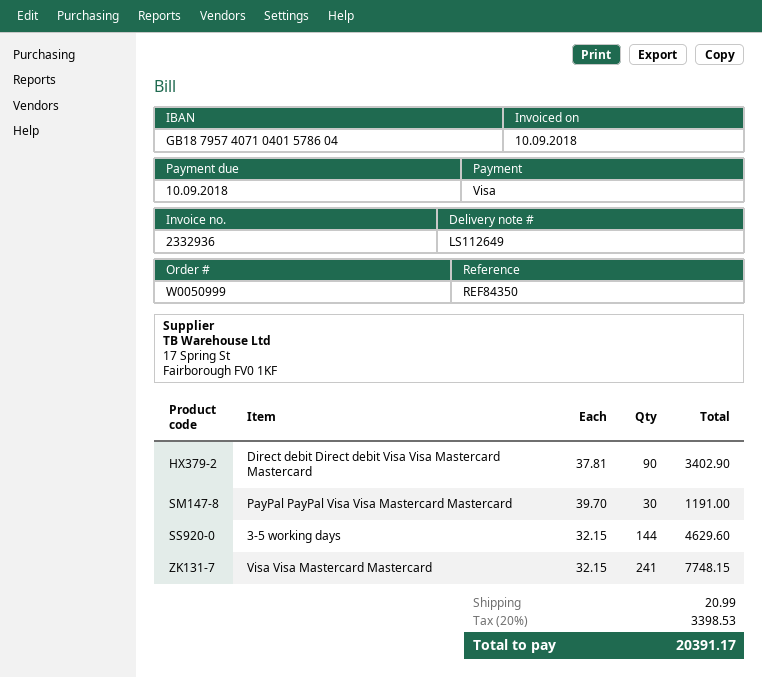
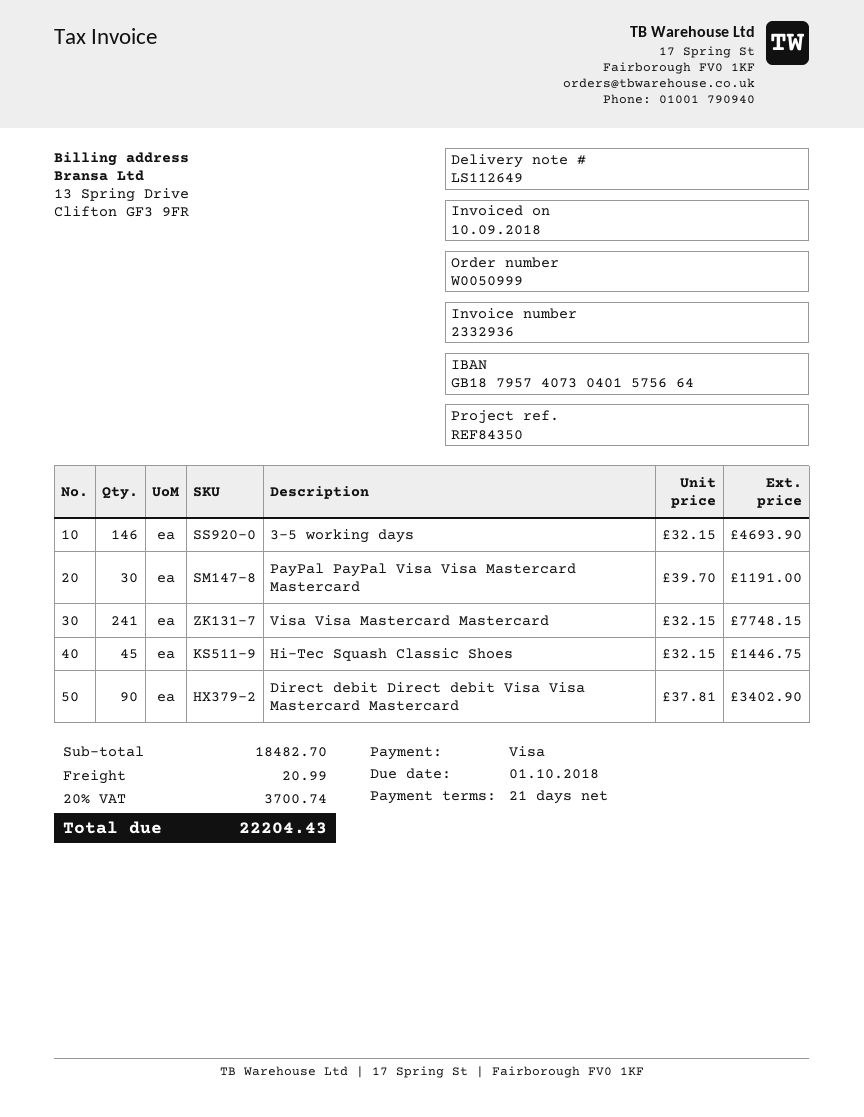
due date: 2018-09-10 -> 2018-10-01
bank account: GB18795740710401578604 -> GB18795740730401575664
3-5 working days: 144 x 32.15 = 4629.60 -> 146 x 32.15 = 4693.90
Hi-Tec Squash Classic Shoes: none -> 45 x 32.15 = 1446.75
tax: 20% = 3398.53 -> 20% = 3700.74
total: 20391.17 -> 22204.43

